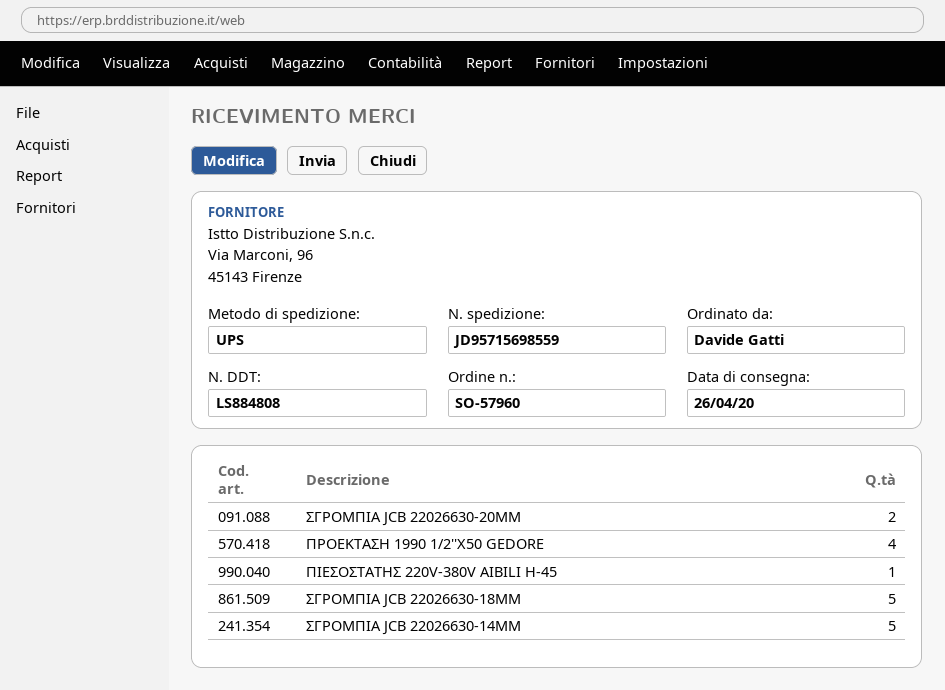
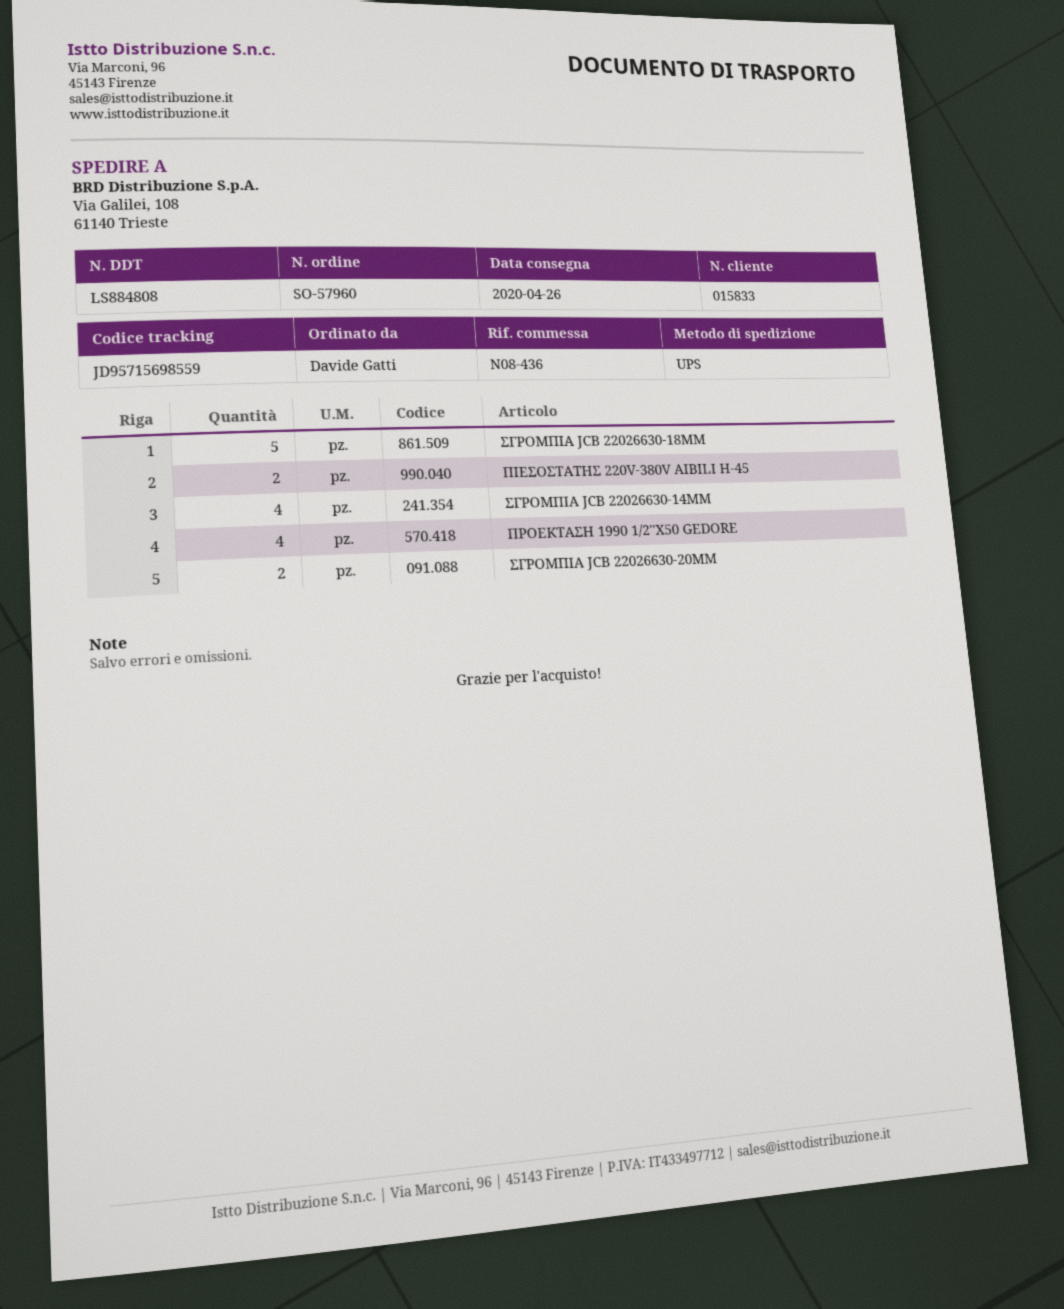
ΠΙΕΣΟΣΤΑΤΗΣ 220V-380V AIBILI H-45: 1 -> 2
ΣΓΡΟΜΠΙΑ JCB 22026630-14MM: 5 -> 4

